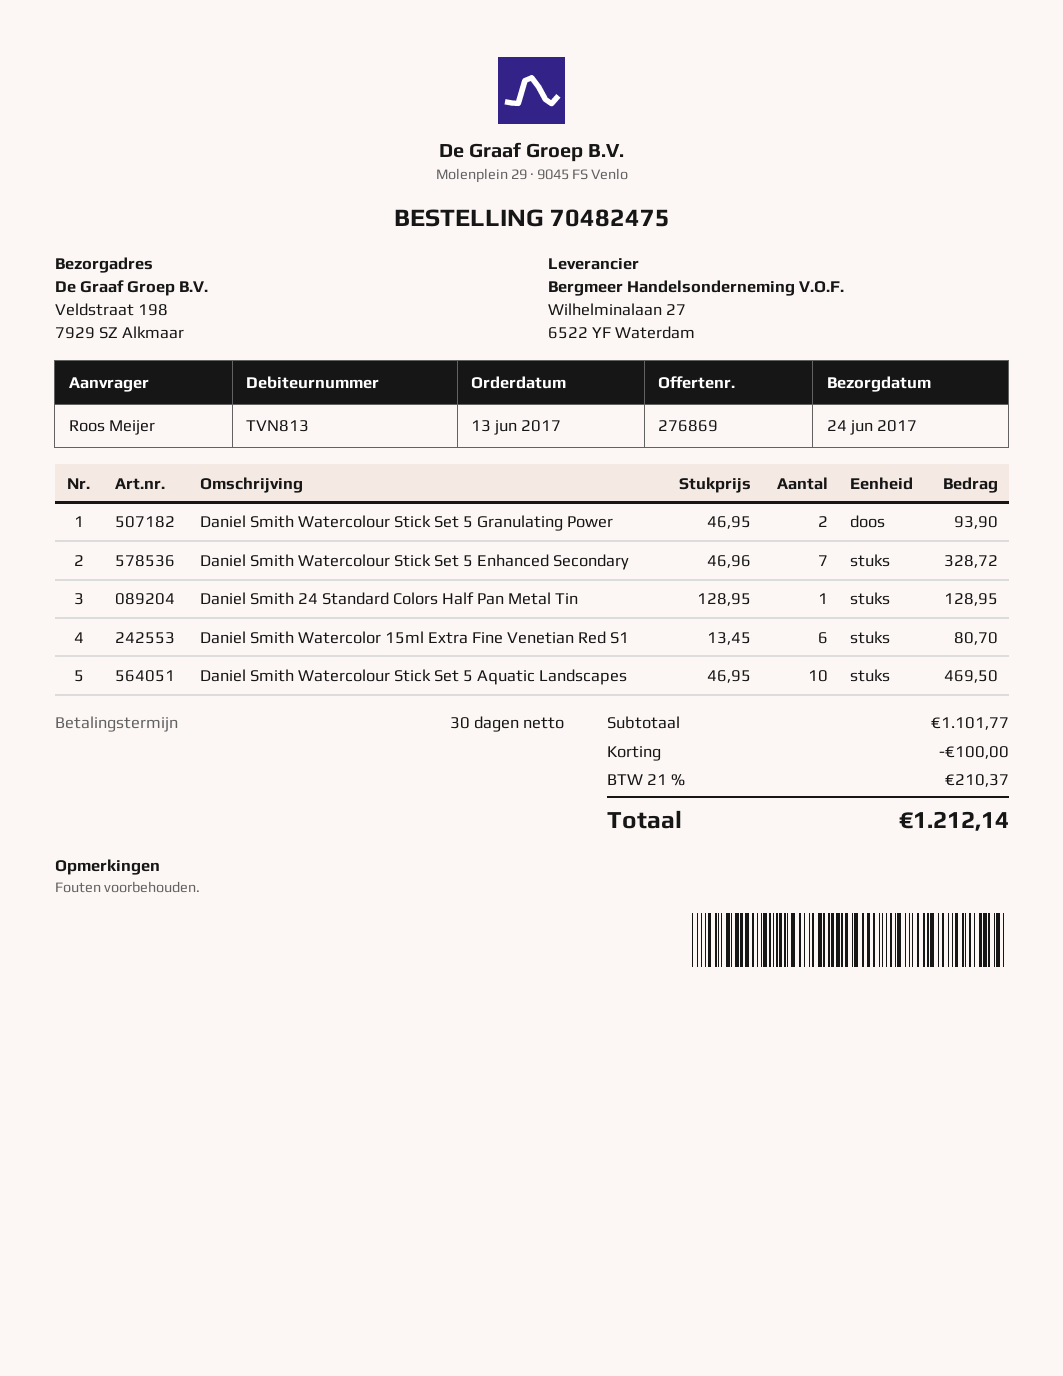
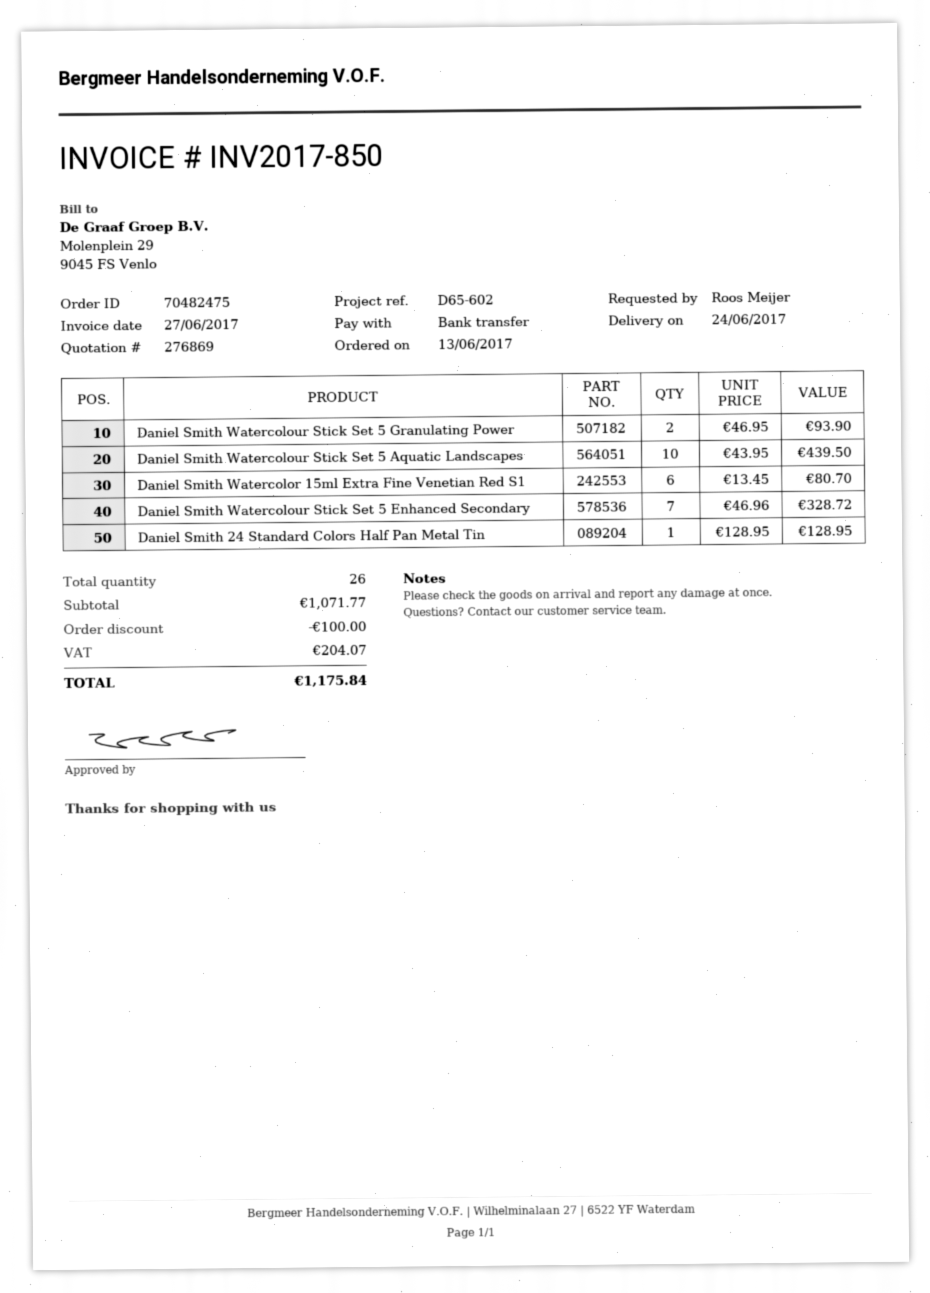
Daniel Smith Watercolour Stick Set 5 Aquatic Landscapes: 10 x 46.95 = 469.50 -> 10 x 43.95 = 439.50
subtotal: 1101.77 -> 1071.77
tax: 210.37 -> 204.07
total: 1212.14 -> 1175.84

